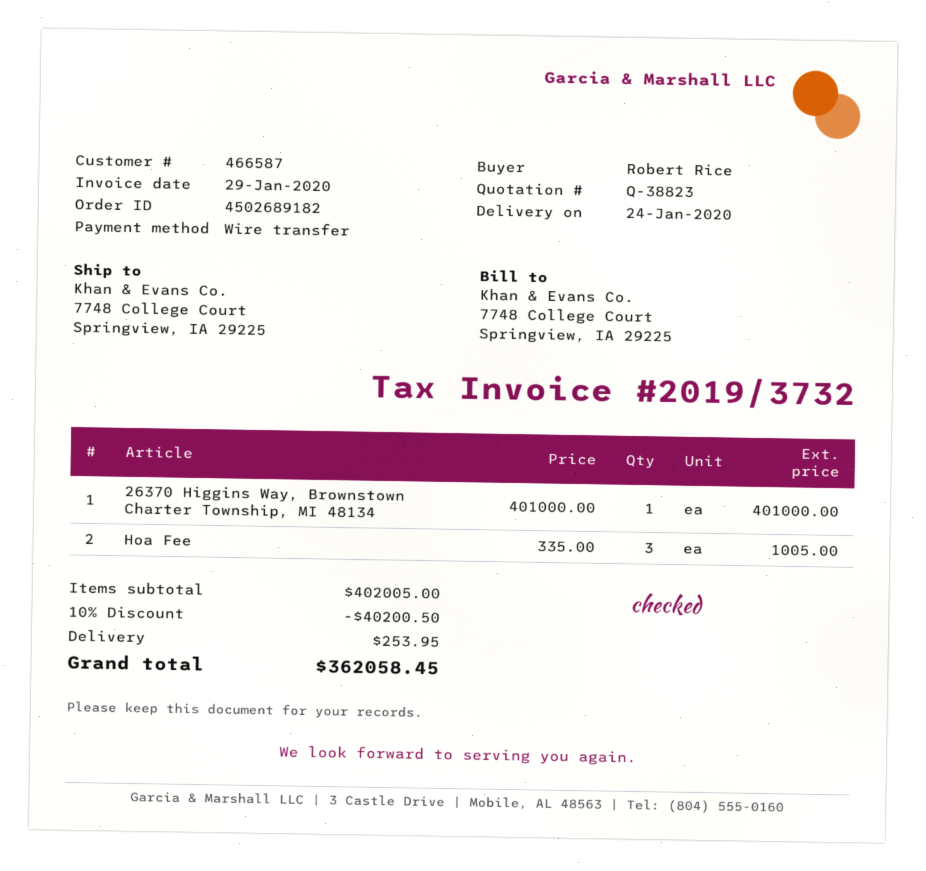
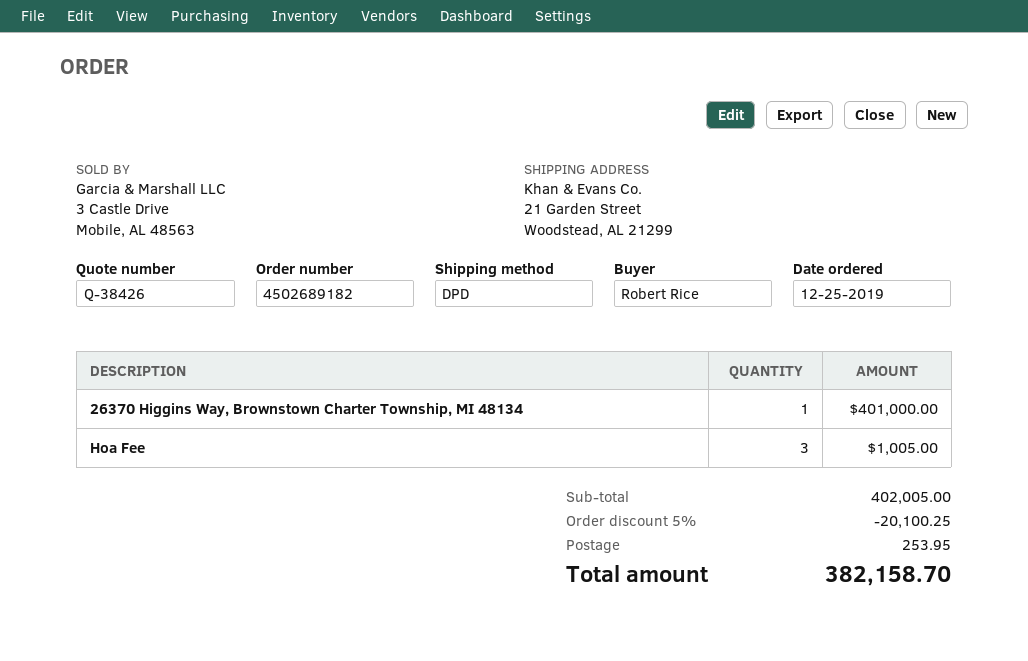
quote number: Q-38823 -> Q-38426
ship to: 7748 College Court, Springview, IA 29225 -> 21 Garden Street, Woodstead, AL 21299
discount: 10% = 40200.50 -> 5% = 20100.25
total: 362058.45 -> 382158.70

